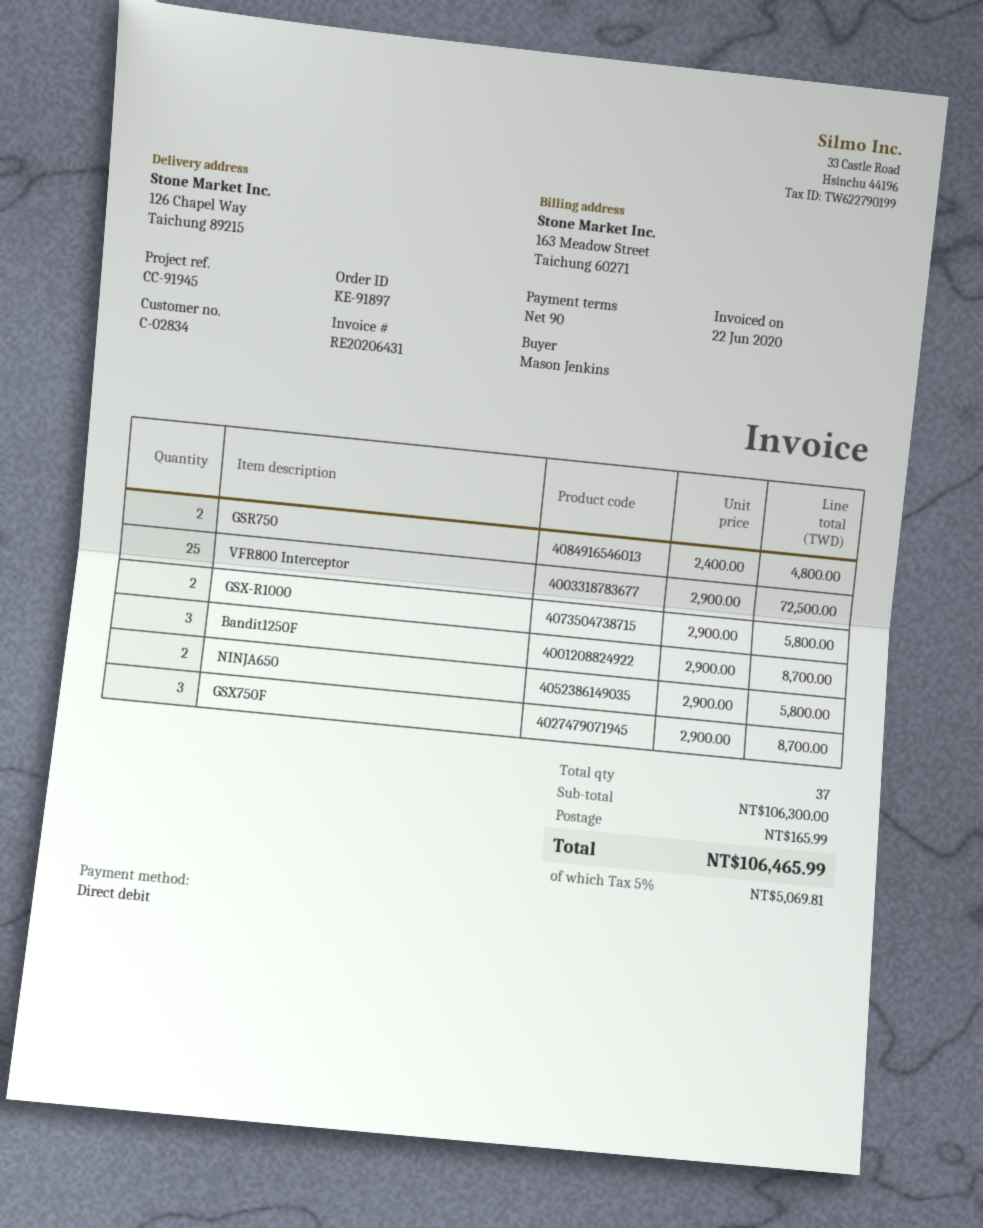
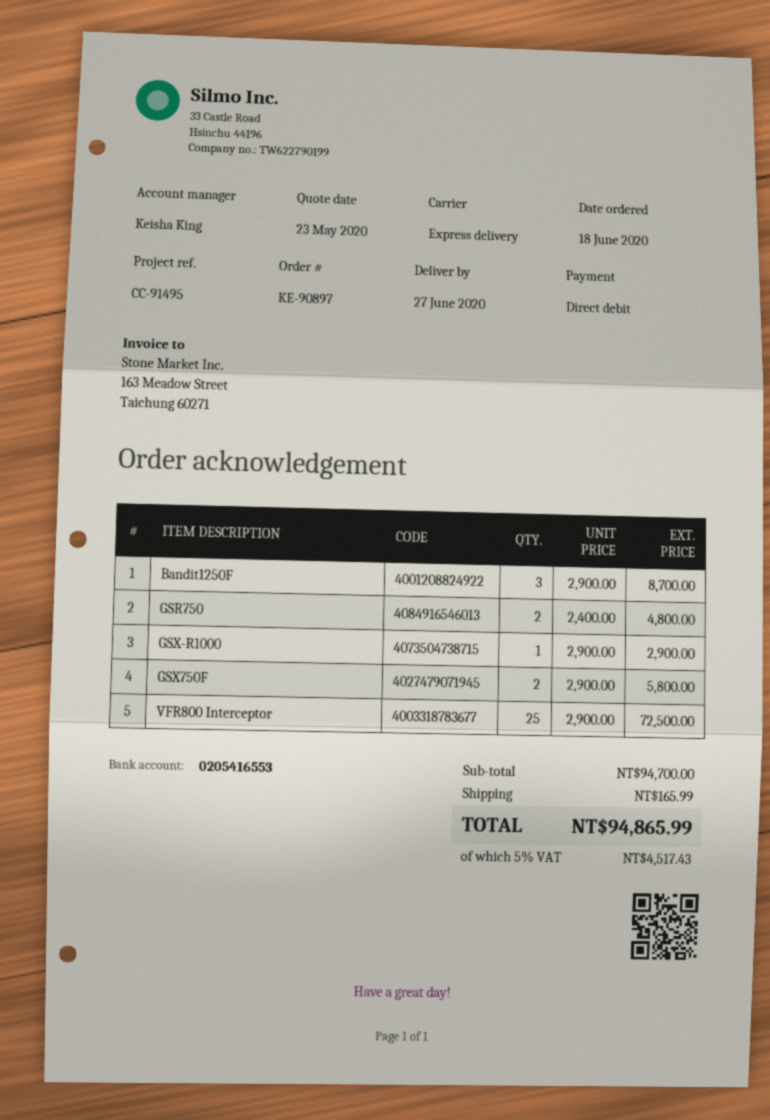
order number: KE-91897 -> KE-90897
reference: CC-91945 -> CC-91495
GSX-R1000: 2 x 2900.00 = 5800.00 -> 1 x 2900.00 = 2900.00
NINJA650: 2 x 2900.00 = 5800.00 -> none
GSX750F: 3 x 2900.00 = 8700.00 -> 2 x 2900.00 = 5800.00
subtotal: 106300.00 -> 94700.00
tax: 5% = 5069.81 -> 5% = 4517.43
total: 106465.99 -> 94865.99

